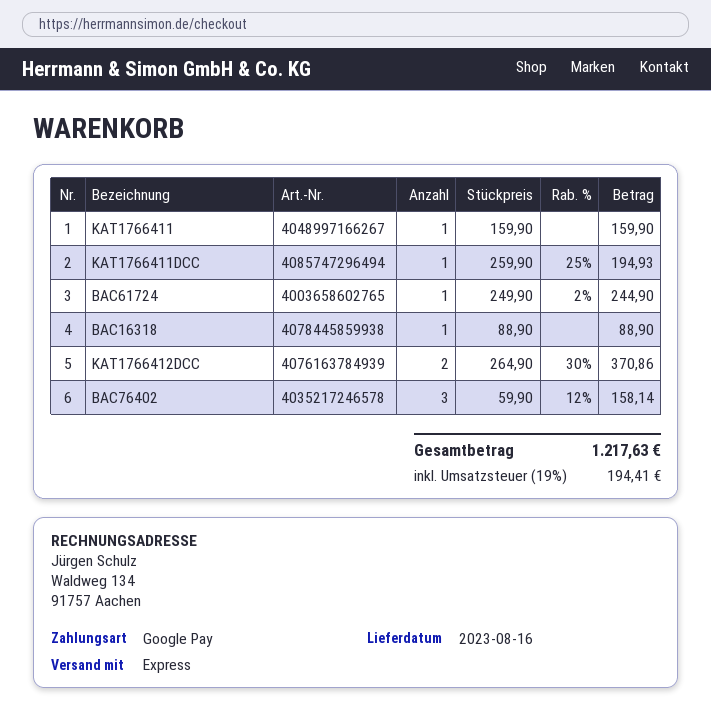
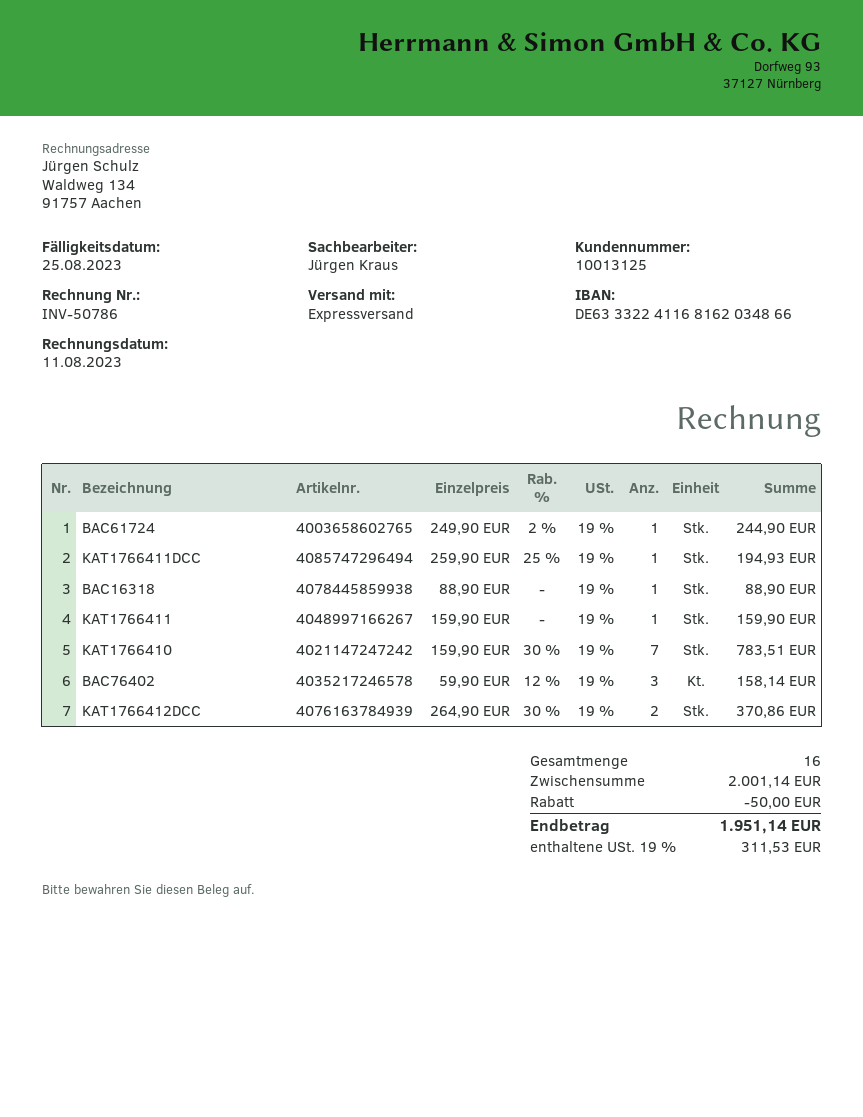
KAT1766410: none -> 7 x 159.90 - 30% = 783.51
discount: none -> 50.00
tax: 19% = 194.41 -> 19% = 311.53
total: 1217.63 -> 1951.14

